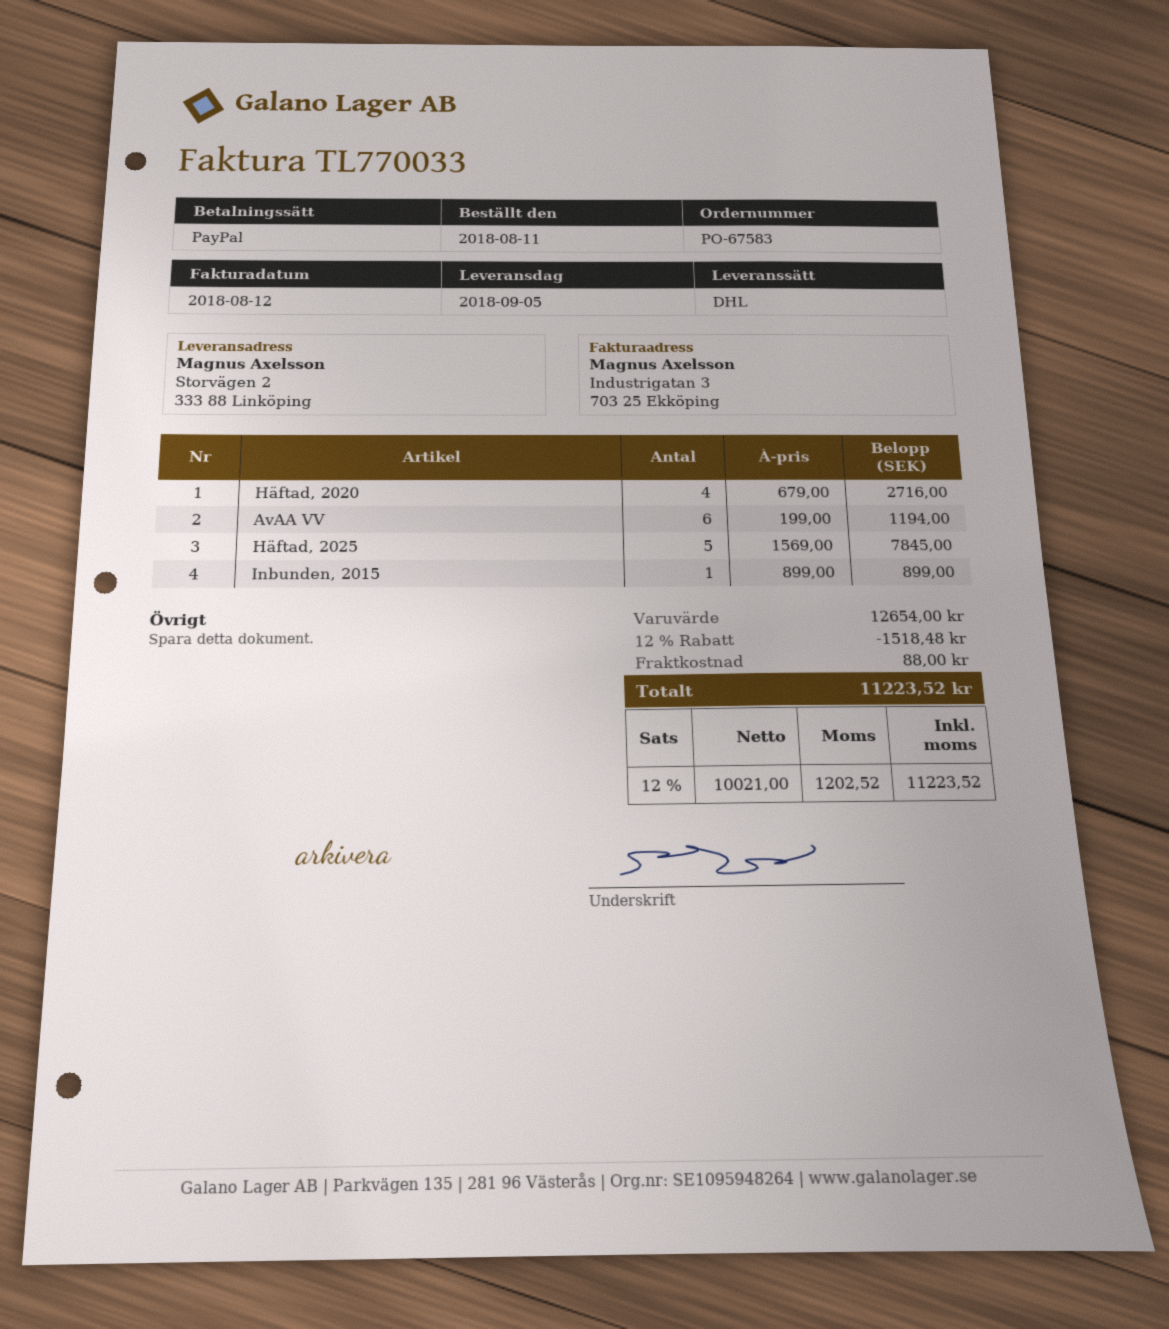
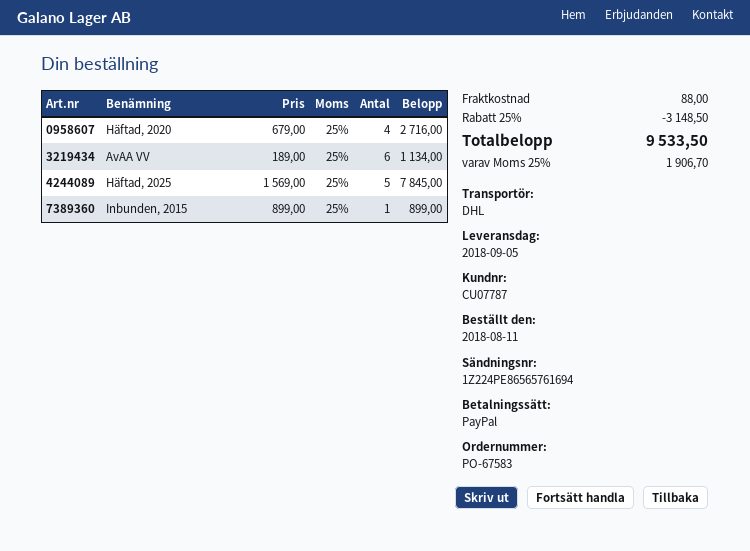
AvAA VV: 6 x 199.00 = 1194.00 -> 6 x 189.00 = 1134.00
discount: 12% = 1518.48 -> 25% = 3148.50
tax: 12% = 1202.52 -> 25% = 1906.70
total: 11223.52 -> 9533.50

